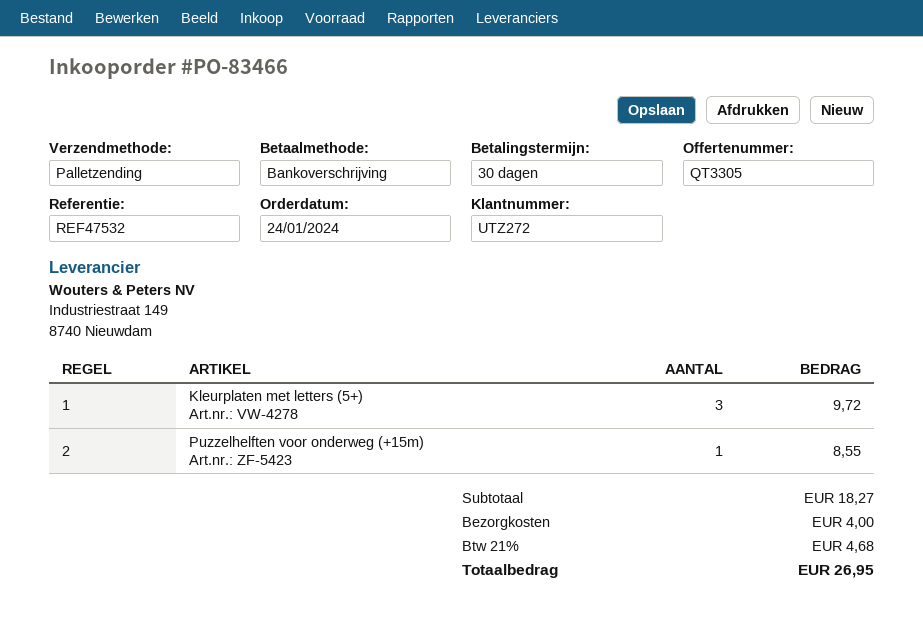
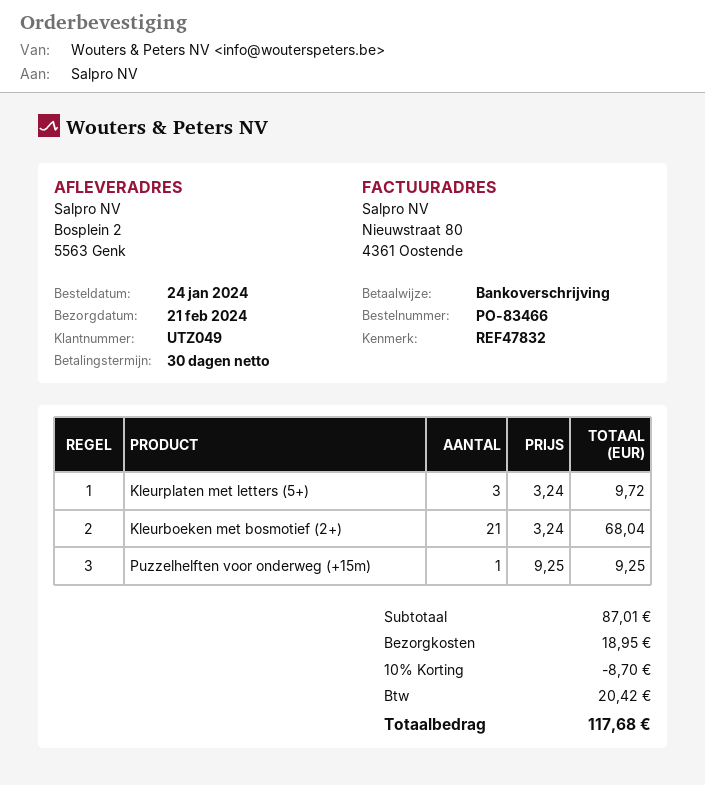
customer number: UTZ272 -> UTZ049
reference: REF47532 -> REF47832
Puzzelhelften voor onderweg (+15m): 1 for 8.55 -> 1 for 9.25
Kleurboeken met bosmotief (2+): none -> 21 for 68.04
subtotal: 18.27 -> 87.01
discount: none -> 10% = 8.70
shipping: 4.00 -> 18.95
tax: 4.68 -> 20.42
total: 26.95 -> 117.68

